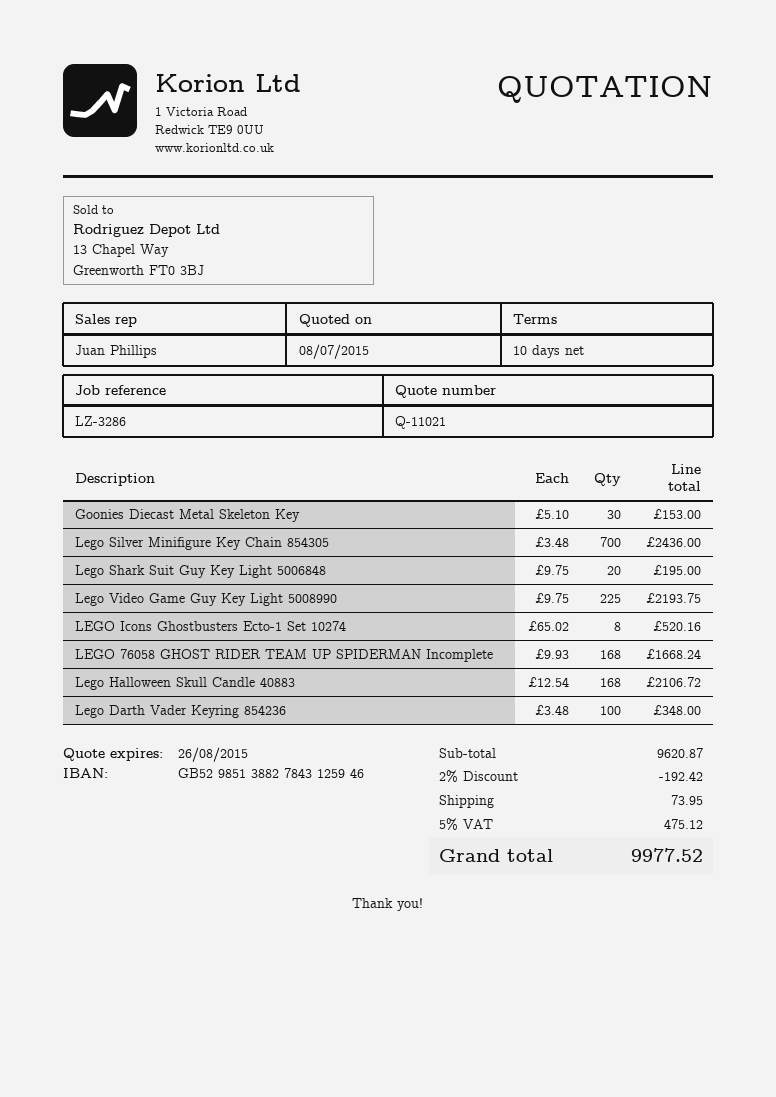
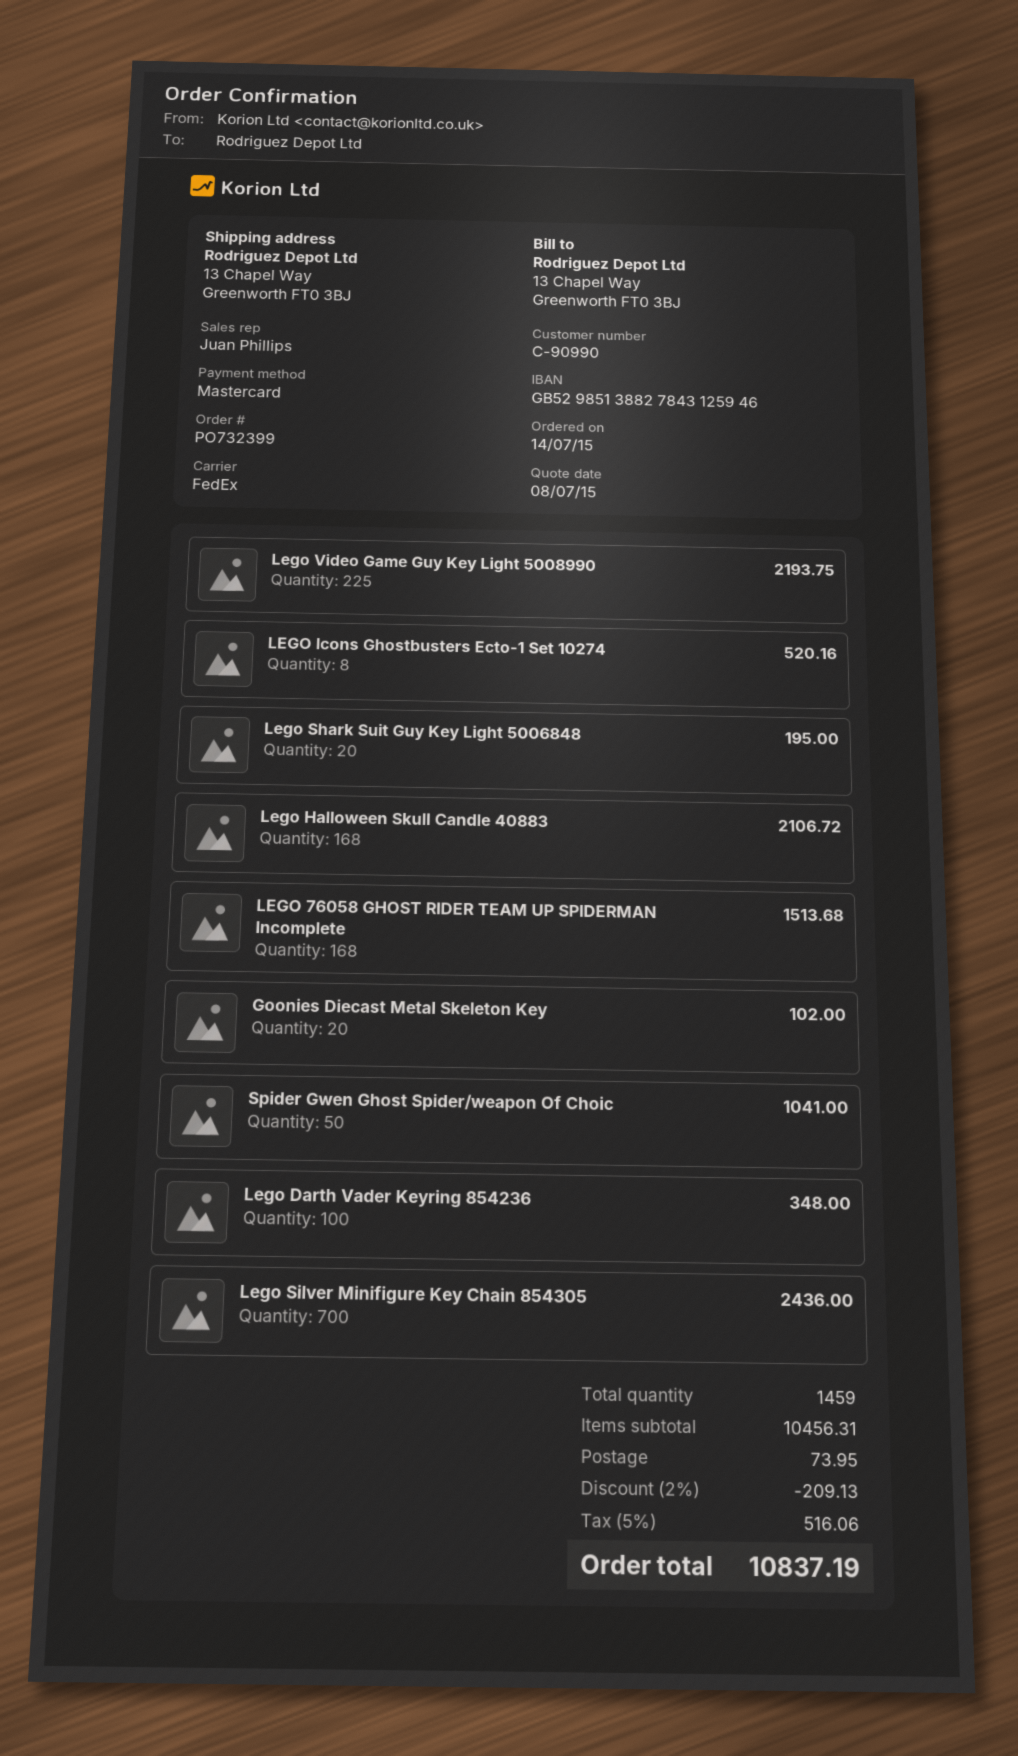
Goonies Diecast Metal Skeleton Key: 30 for 153.00 -> 20 for 102.00
LEGO 76058 GHOST RIDER TEAM UP SPIDERMAN Incomplete: 168 for 1668.24 -> 168 for 1513.68
Spider Gwen Ghost Spider/weapon Of Choic: none -> 50 for 1041.00
subtotal: 9620.87 -> 10456.31
discount: 2% = 192.42 -> 2% = 209.13
tax: 5% = 475.12 -> 5% = 516.06
total: 9977.52 -> 10837.19

